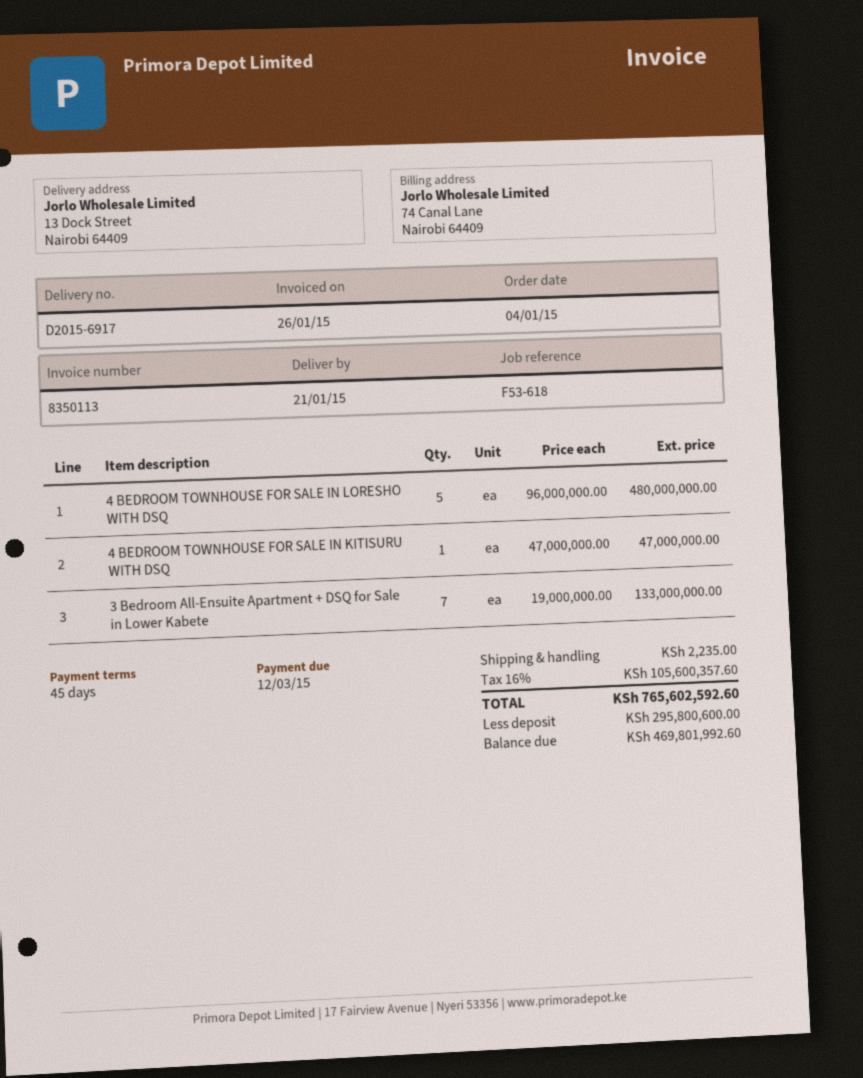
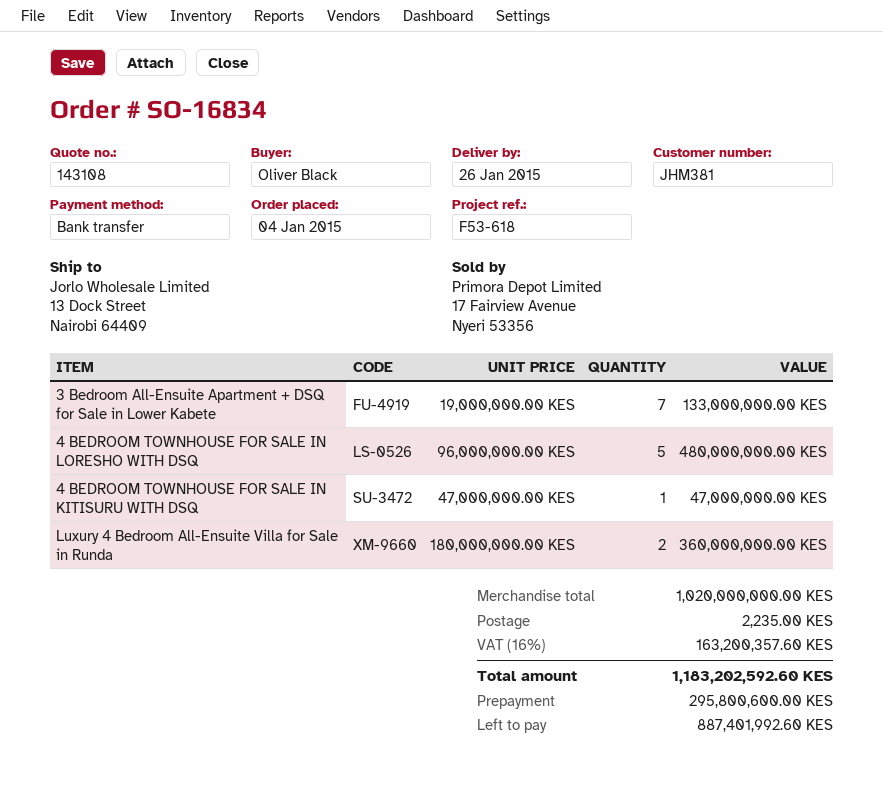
delivery date: 2015-01-21 -> 2015-01-26
Luxury 4 Bedroom All-Ensuite Villa for Sale in Runda: none -> 2 x 180000000.00 = 360000000.00
tax: 16% = 105600357.60 -> 16% = 163200357.60
total: 765602592.60 -> 1183202592.60
balance: 469801992.60 -> 887401992.60

